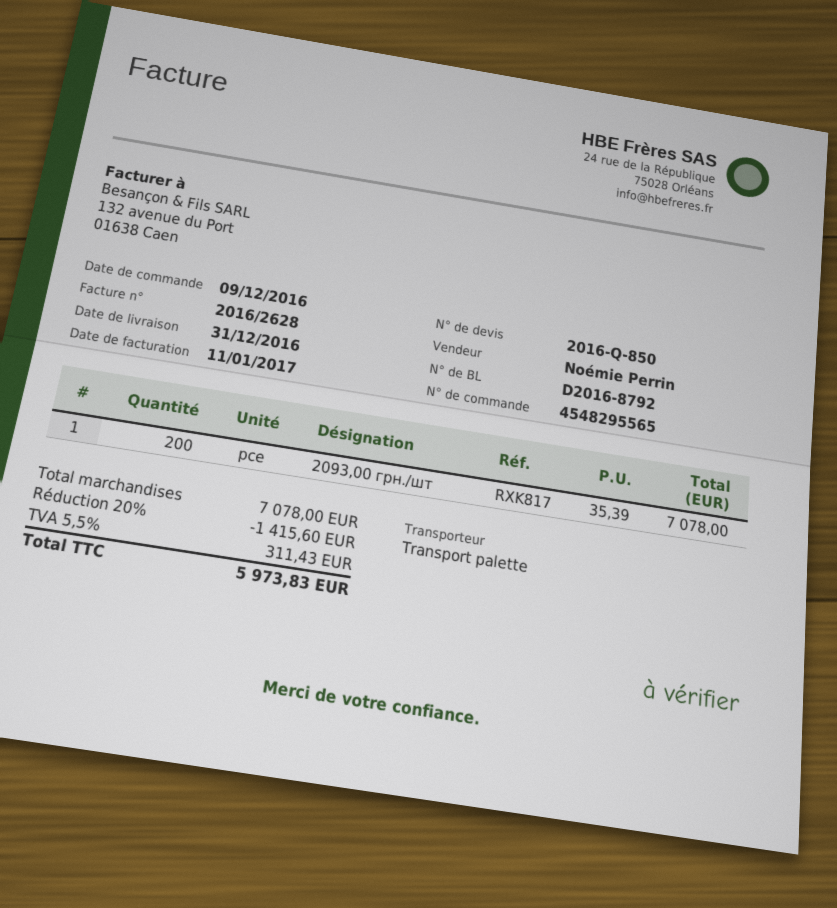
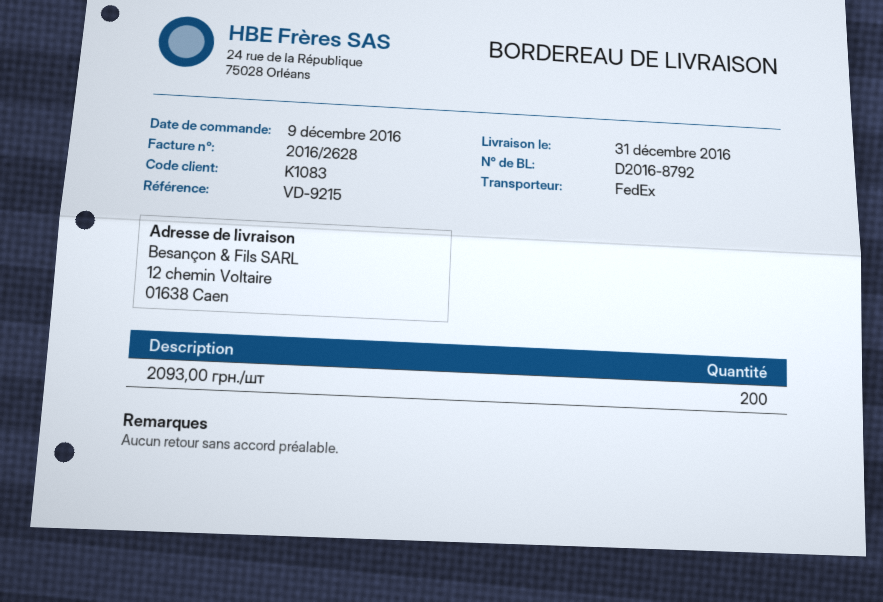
shipping method: pallet freight -> FedEx

